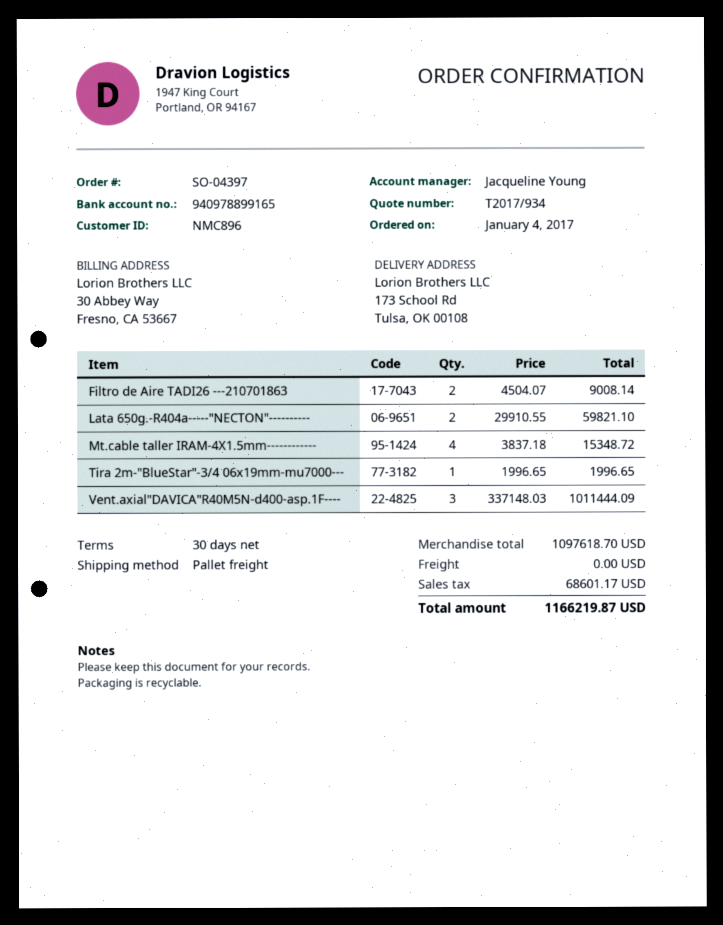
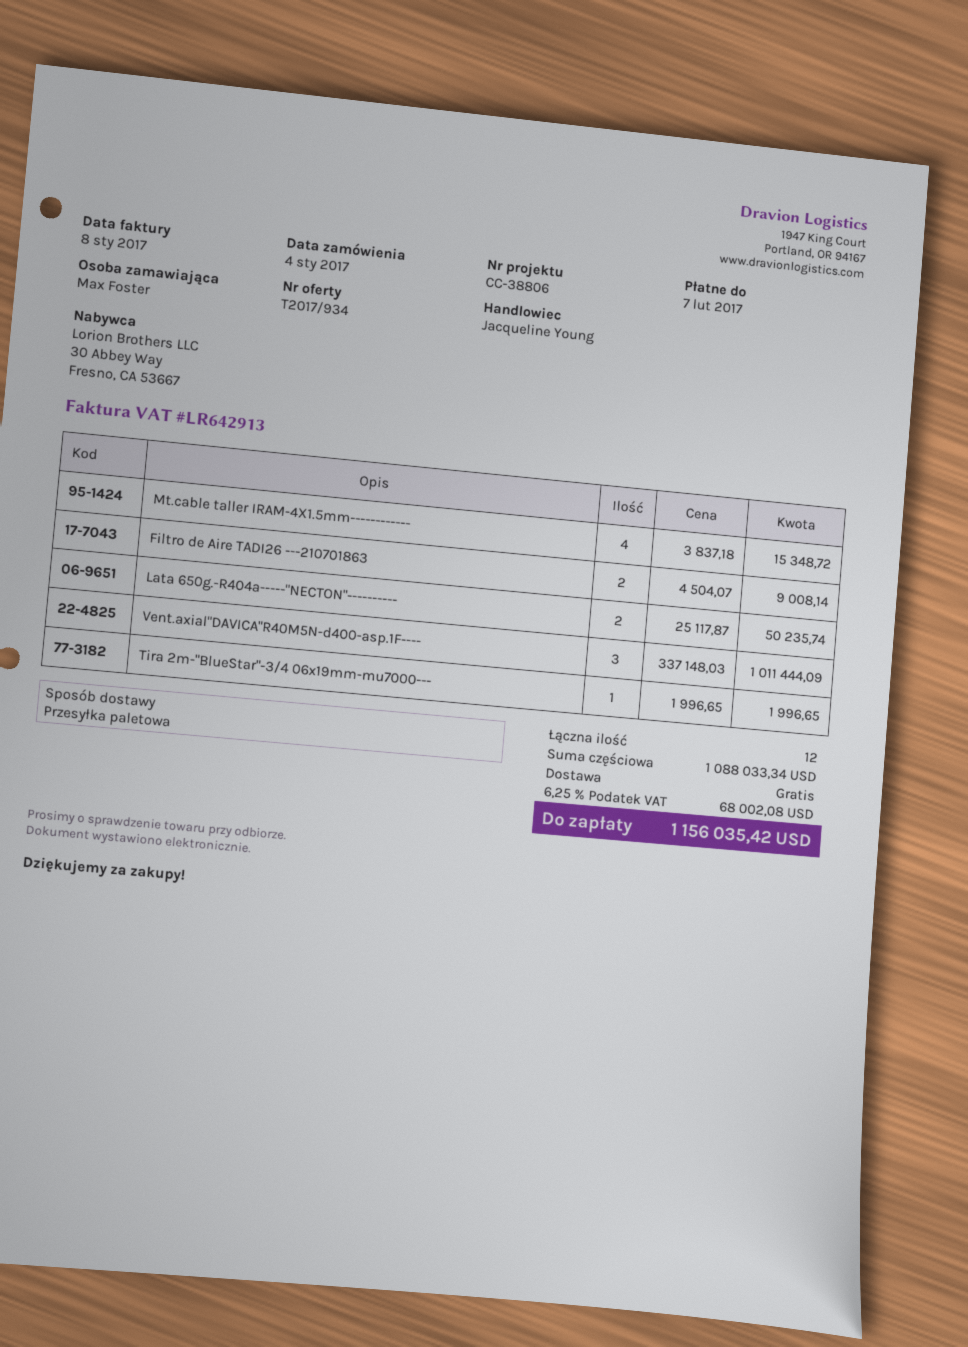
Lata 650g.-R404a-----"NECTON"----------: 2 x 29910.55 = 59821.10 -> 2 x 25117.87 = 50235.74
subtotal: 1097618.70 -> 1088033.34
tax: 68601.17 -> 68002.08
total: 1166219.87 -> 1156035.42

